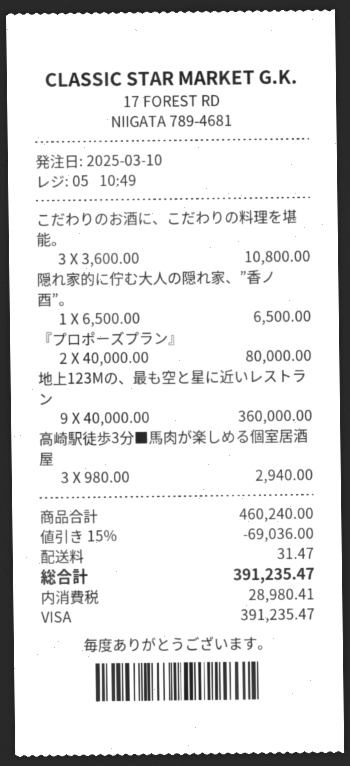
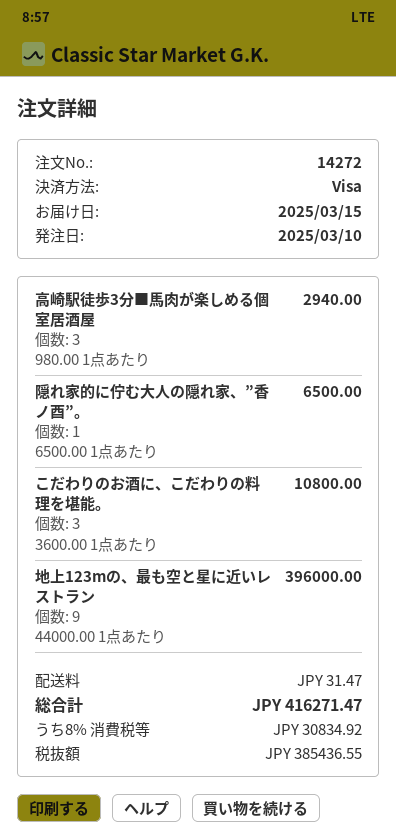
『プロポーズプラン』: 2 x 40000.00 = 80000.00 -> none
地上123Mの、最も空と星に近いレストラン: 9 x 40000.00 = 360000.00 -> 9 x 44000.00 = 396000.00
discount: 15% = 69036.00 -> none
tax: 28980.41 -> 30834.92
total: 391235.47 -> 416271.47

